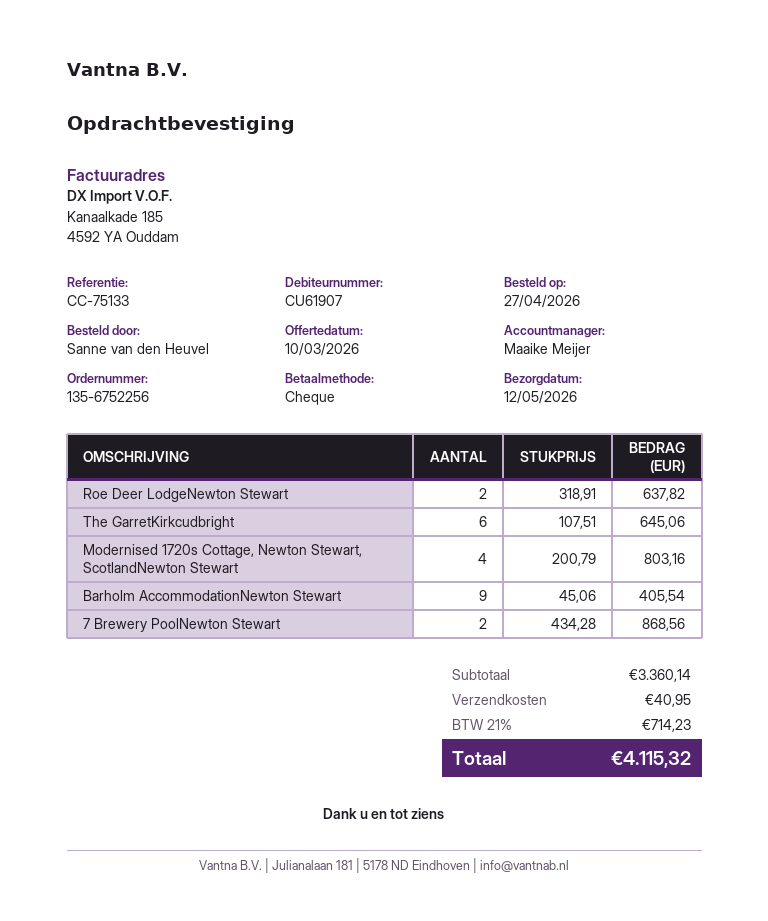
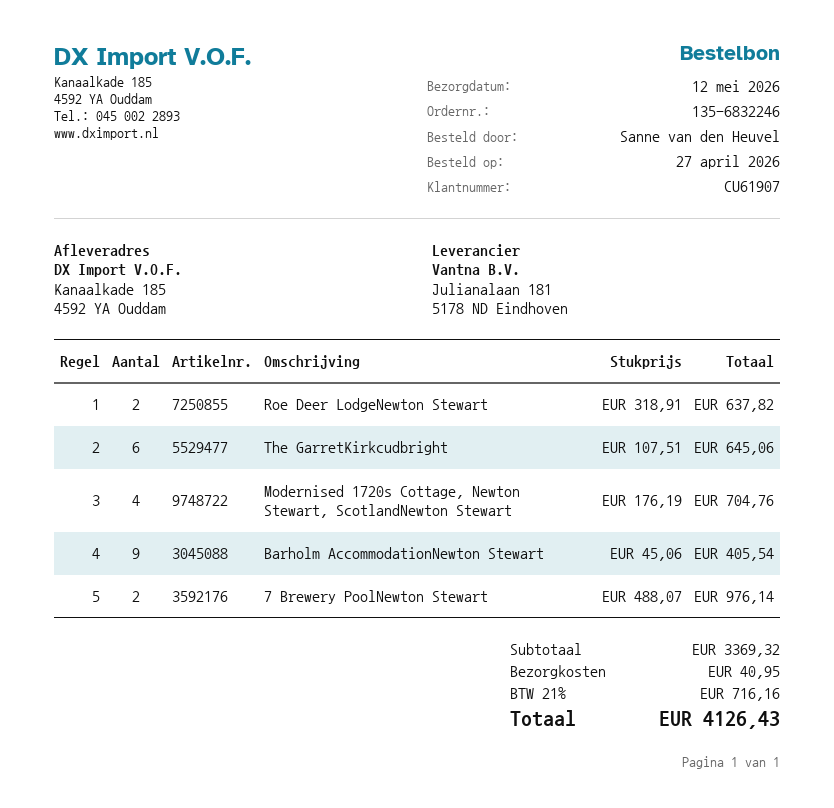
order number: 135-6752256 -> 135-6832246
Modernised 1720s Cottage, Newton Stewart, ScotlandNewton Stewart: 4 x 200.79 = 803.16 -> 4 x 176.19 = 704.76
7 Brewery PoolNewton Stewart: 2 x 434.28 = 868.56 -> 2 x 488.07 = 976.14
subtotal: 3360.14 -> 3369.32
tax: 21% = 714.23 -> 21% = 716.16
total: 4115.32 -> 4126.43

